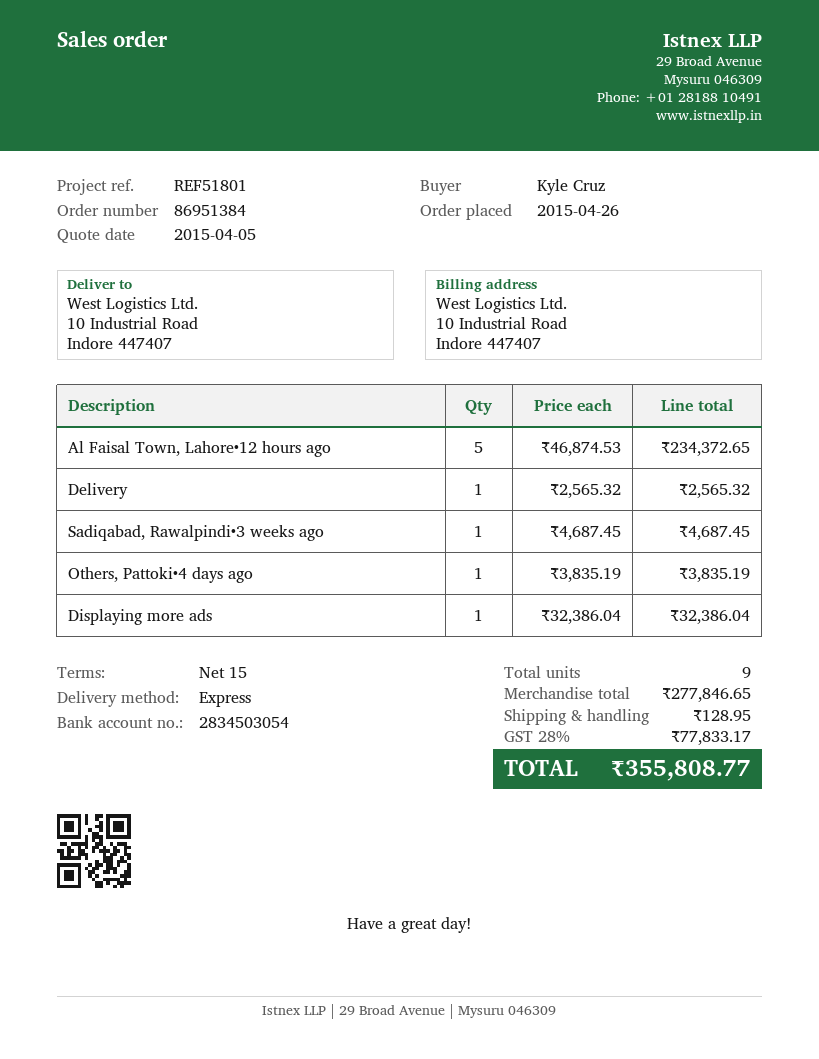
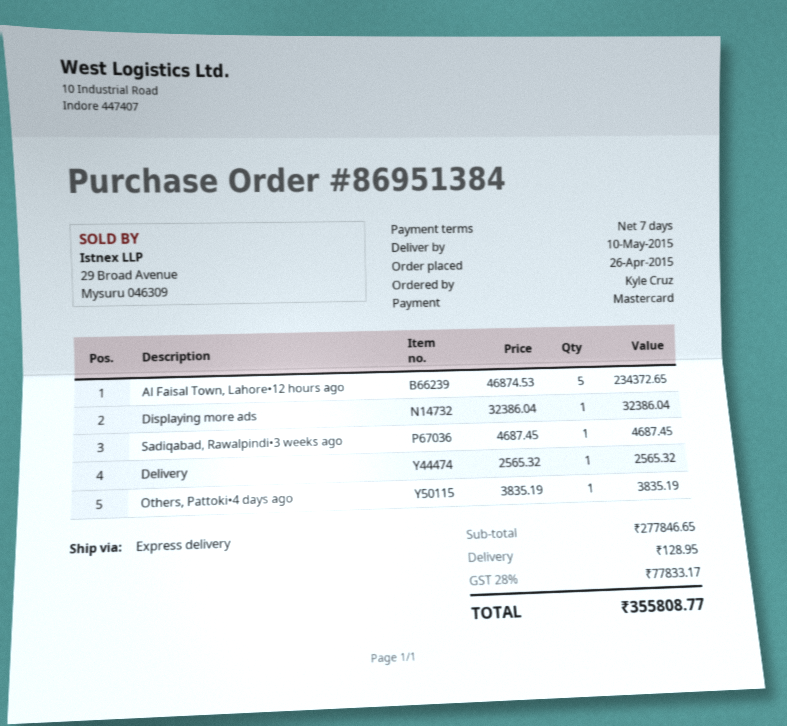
payment terms: 15 days -> 7 days

